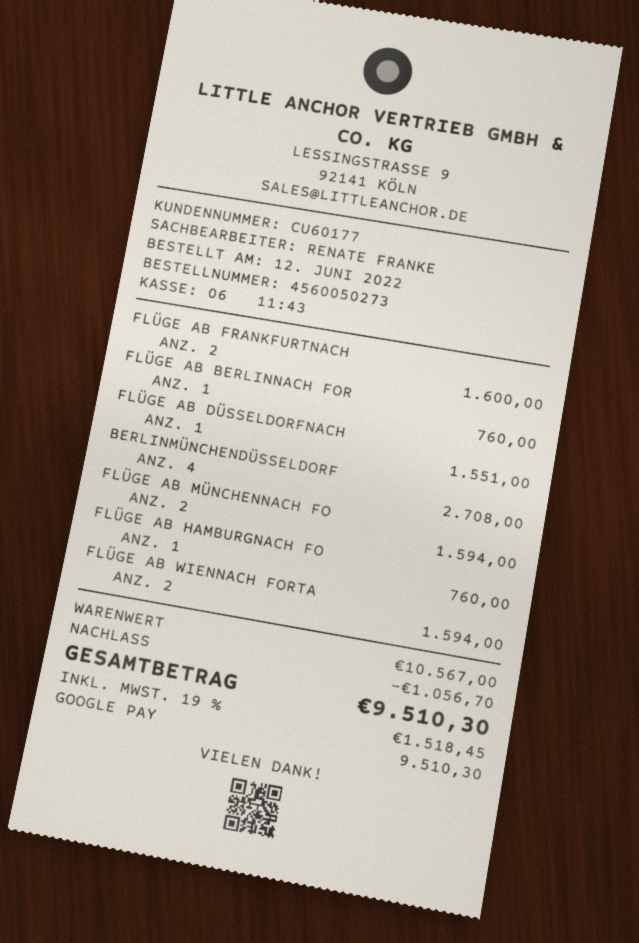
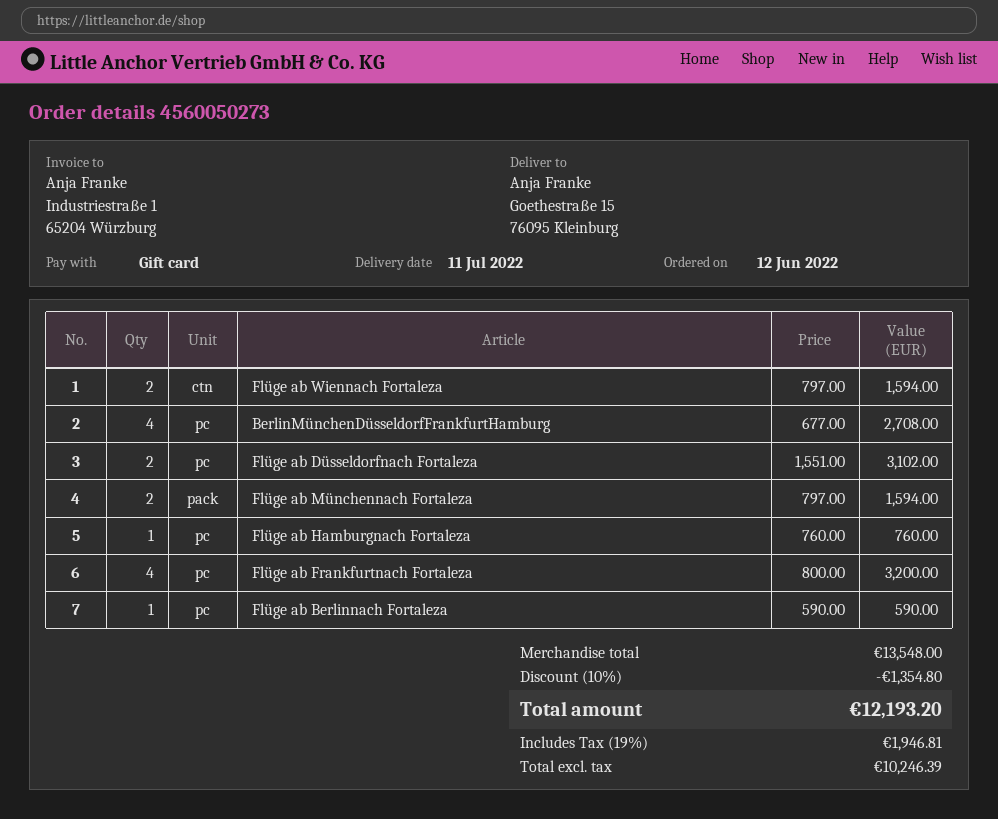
payment method: Google Pay -> gift card
FLÜGE AB FRANKFURTNACH: 2 for 1600.00 -> 4 for 3200.00
FLÜGE AB BERLINNACH FOR: 1 for 760.00 -> 1 for 590.00
FLÜGE AB DÜSSELDORFNACH: 1 for 1551.00 -> 2 for 3102.00
subtotal: 10567.00 -> 13548.00
discount: 1056.70 -> 1354.80
tax: 19% = 1518.45 -> 19% = 1946.81
total: 9510.30 -> 12193.20

